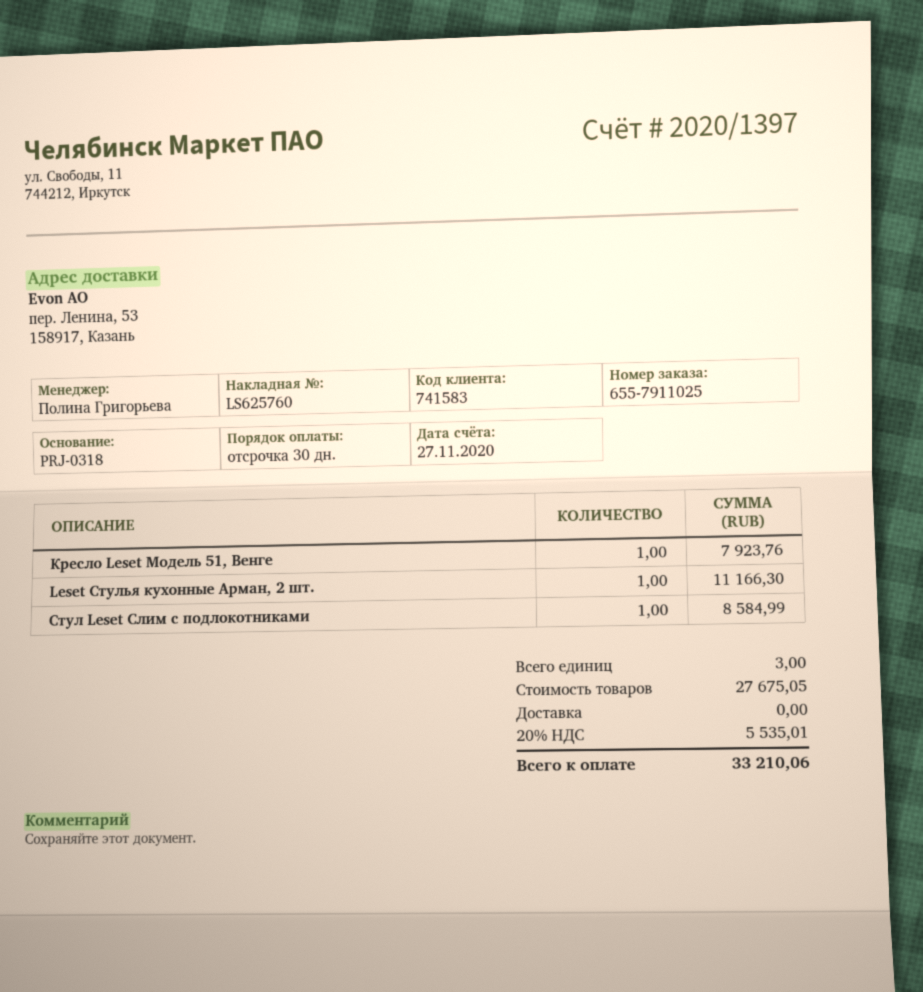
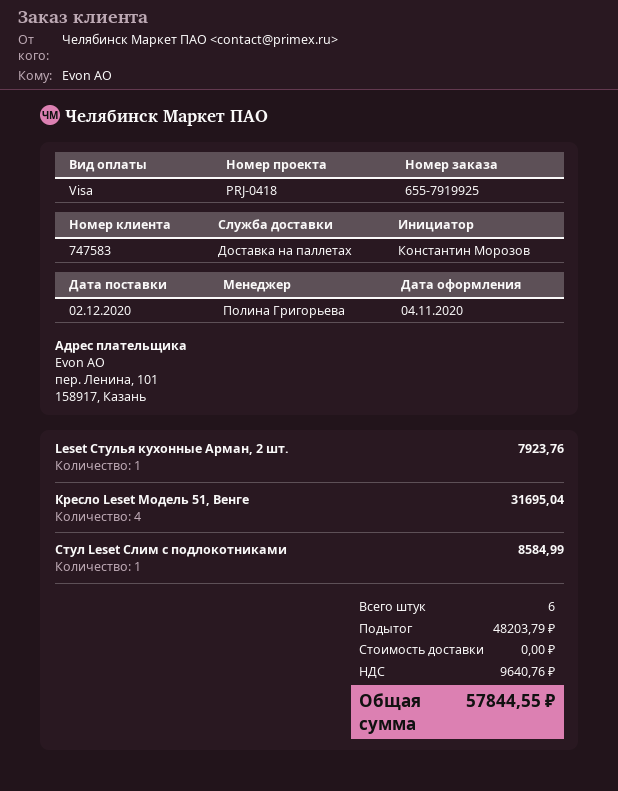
order number: 655-7911025 -> 655-7919925
customer number: 741583 -> 747583
reference: PRJ-0318 -> PRJ-0418
Кресло Leset Модель 51, Венге: 1 for 7923.76 -> 4 for 31695.04
Leset Стулья кухонные Арман, 2 шт.: 1 for 11166.30 -> 1 for 7923.76
total quantity: 3 -> 6
subtotal: 27675.05 -> 48203.79
tax: 5535.01 -> 9640.76
total: 33210.06 -> 57844.55

